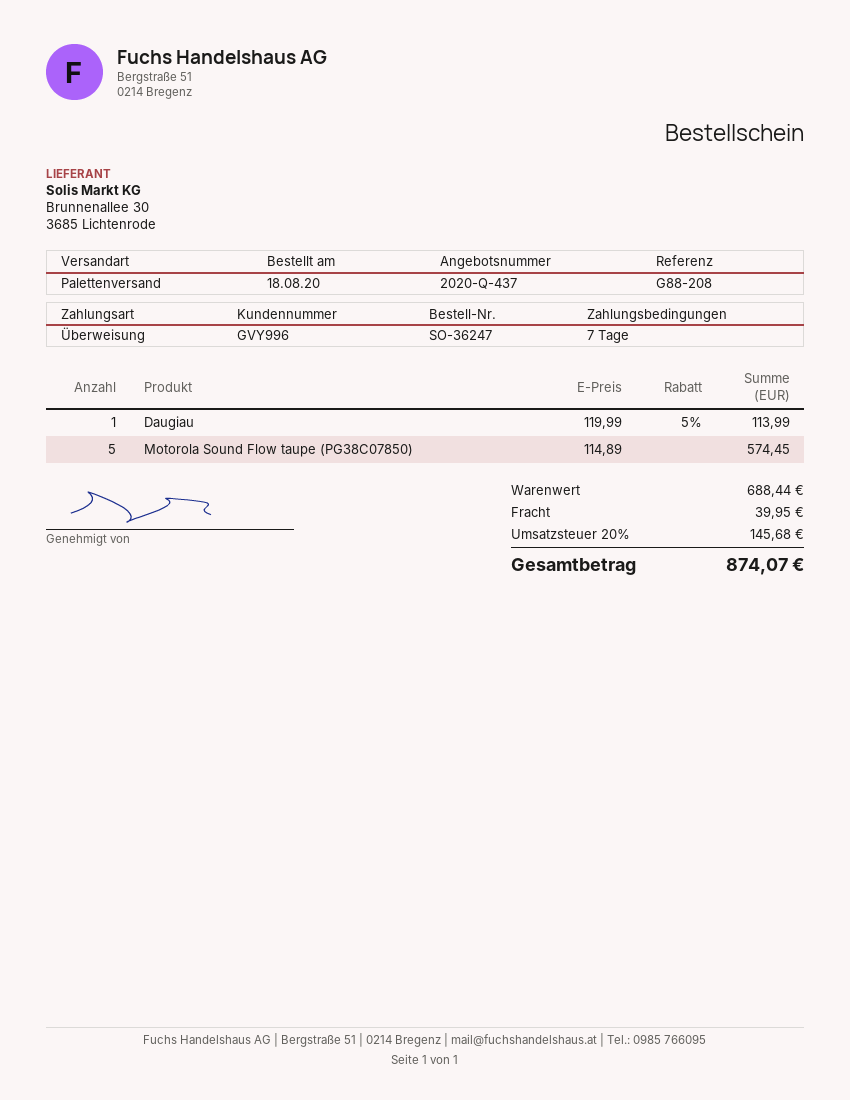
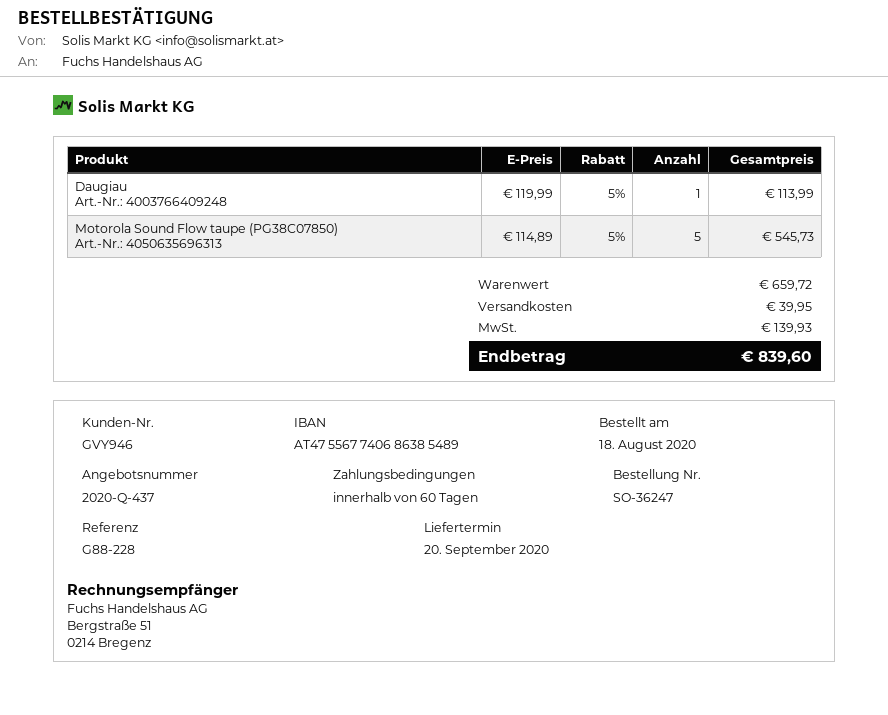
payment terms: 7 days -> 60 days
customer number: GVY996 -> GVY946
reference: G88-208 -> G88-228
Motorola Sound Flow taupe (PG38C07850): 5 x 114.89 = 574.45 -> 5 x 114.89 - 5% = 545.73
subtotal: 688.44 -> 659.72
tax: 145.68 -> 139.93
total: 874.07 -> 839.60

